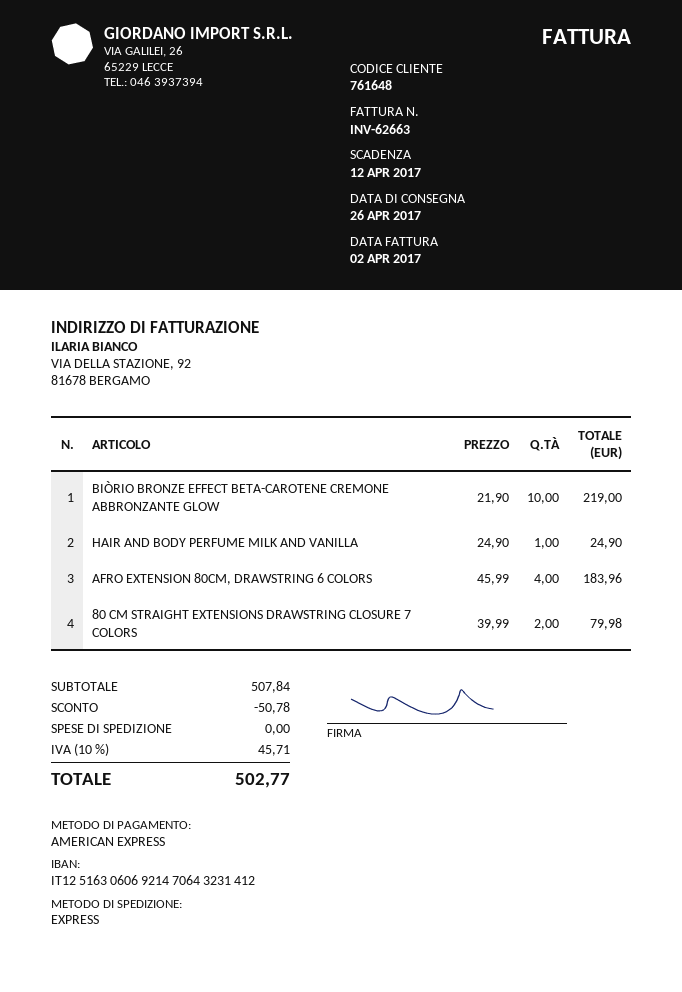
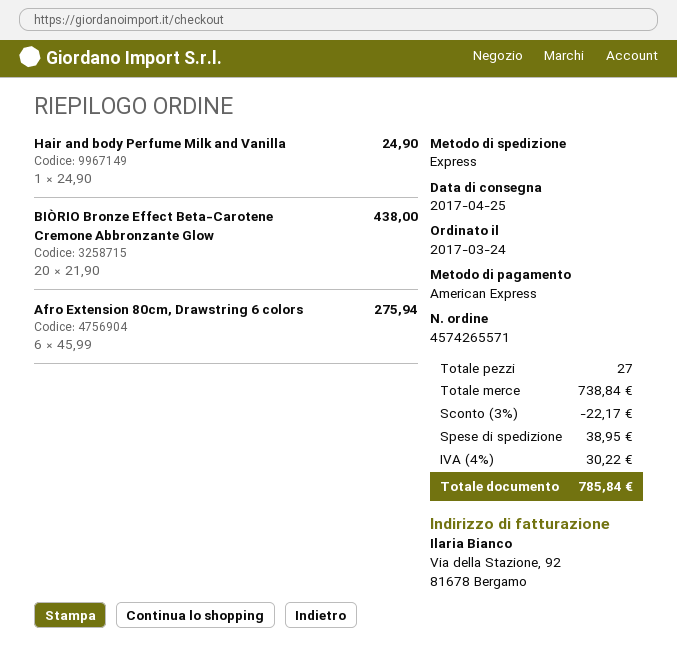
delivery date: 2017-04-26 -> 2017-04-25
BIÒRIO BRONZE EFFECT BETA-CAROTENE CREMONE ABBRONZANTE GLOW: 10 x 21.90 = 219.00 -> 20 x 21.90 = 438.00
AFRO EXTENSION 80CM, DRAWSTRING 6 COLORS: 4 x 45.99 = 183.96 -> 6 x 45.99 = 275.94
80 CM STRAIGHT EXTENSIONS DRAWSTRING CLOSURE 7 COLORS: 2 x 39.99 = 79.98 -> none
subtotal: 507.84 -> 738.84
discount: 50.78 -> 22.17
shipping: 0.00 -> 38.95
tax: 10% = 45.71 -> 4% = 30.22
total: 502.77 -> 785.84

